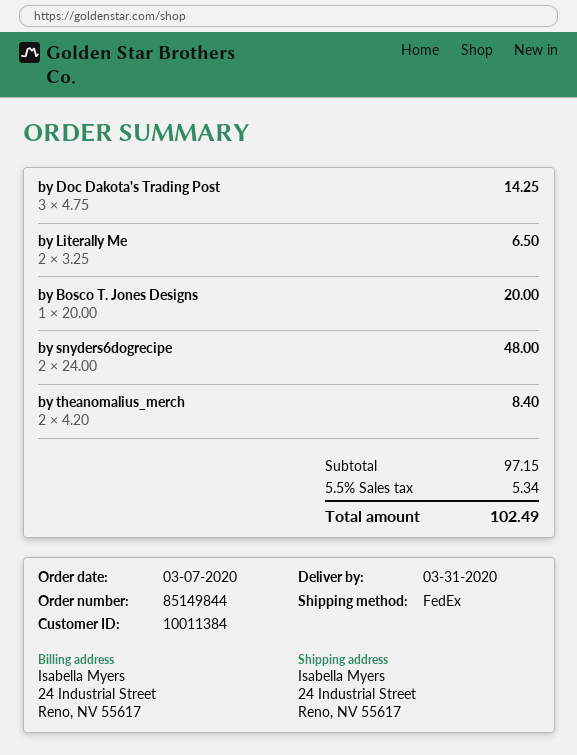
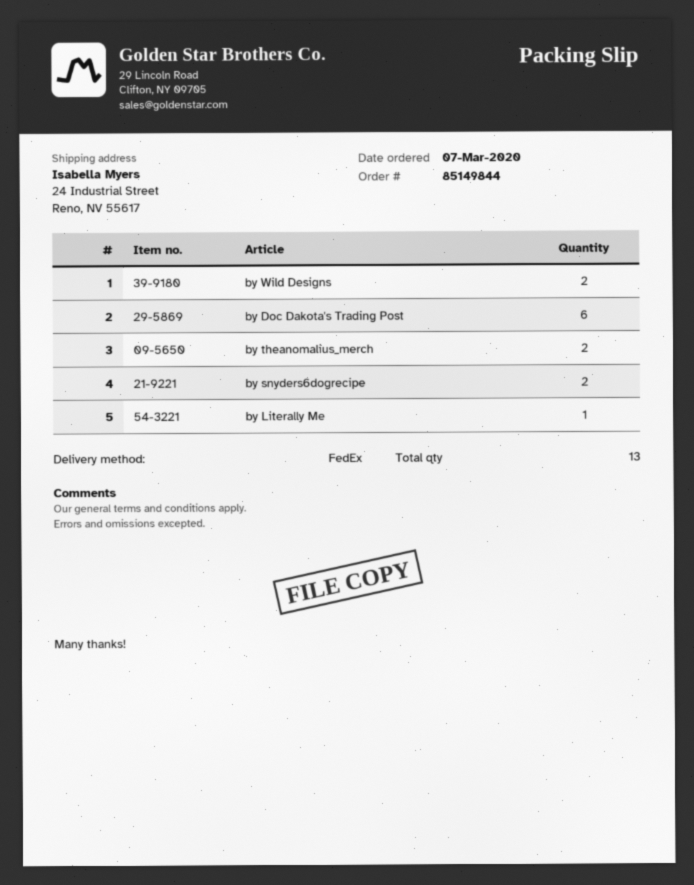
by Doc Dakota's Trading Post: 3 -> 6
by Literally Me: 2 -> 1
by Bosco T. Jones Designs: 1 -> none
by Wild Designs: none -> 2

